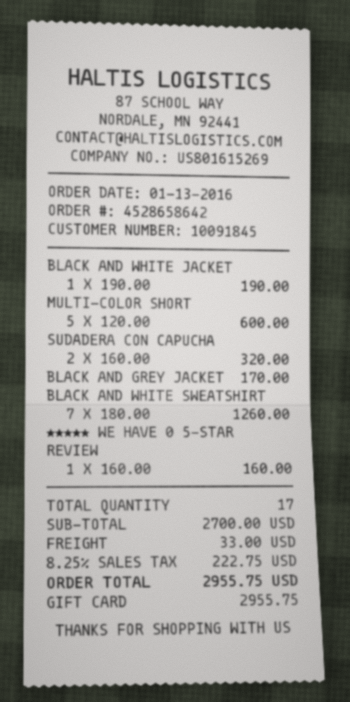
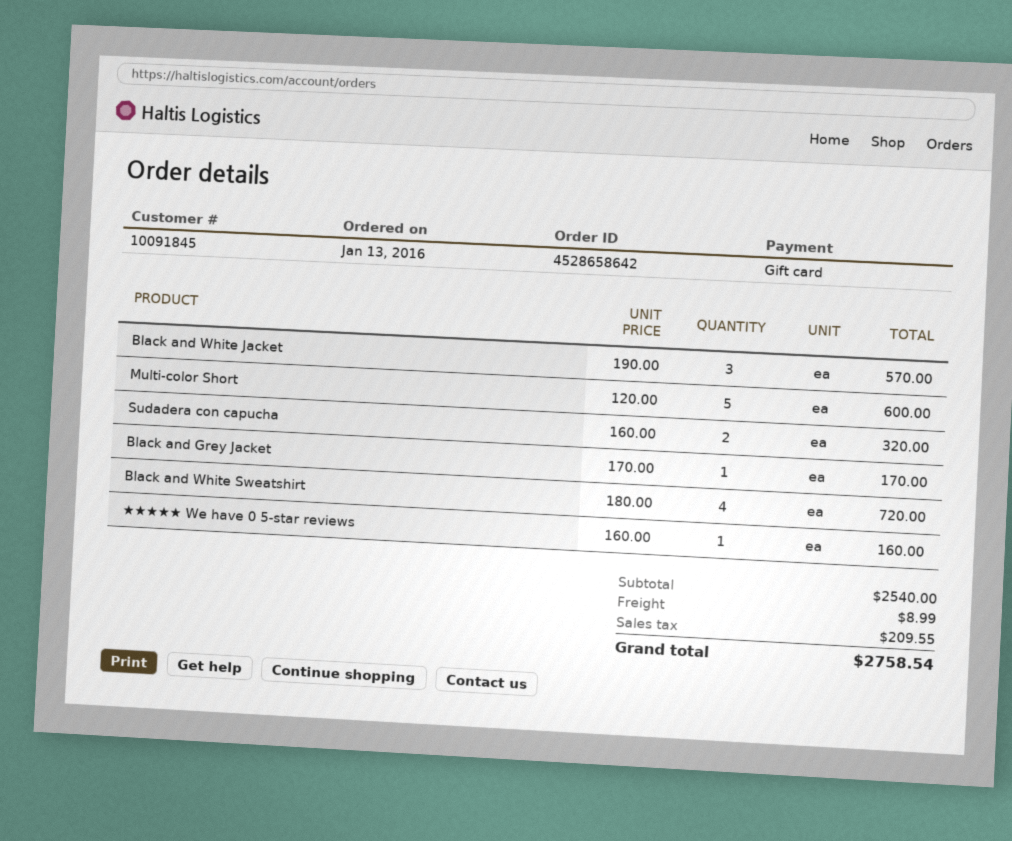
BLACK AND WHITE JACKET: 1 x 190.00 = 190.00 -> 3 x 190.00 = 570.00
BLACK AND WHITE SWEATSHIRT: 7 x 180.00 = 1260.00 -> 4 x 180.00 = 720.00
subtotal: 2700.00 -> 2540.00
shipping: 33.00 -> 8.99
tax: 222.75 -> 209.55
total: 2955.75 -> 2758.54

